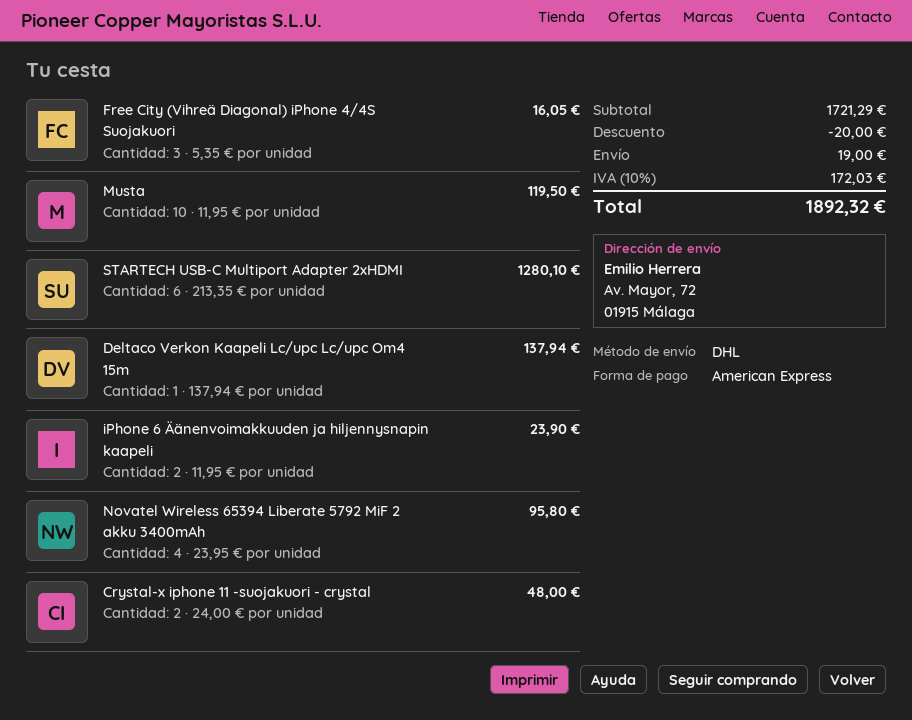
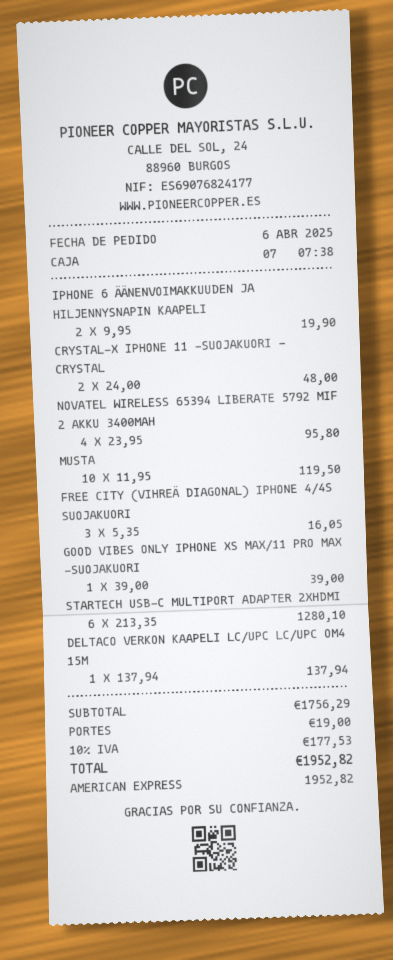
iPhone 6 Äänenvoimakkuuden ja hiljennysnapin kaapeli: 2 x 11.95 = 23.90 -> 2 x 9.95 = 19.90
GOOD VIBES ONLY IPHONE XS MAX/11 PRO MAX -SUOJAKUORI: none -> 1 x 39.00 = 39.00
subtotal: 1721.29 -> 1756.29
discount: 20.00 -> none
tax: 10% = 172.03 -> 10% = 177.53
total: 1892.32 -> 1952.82

